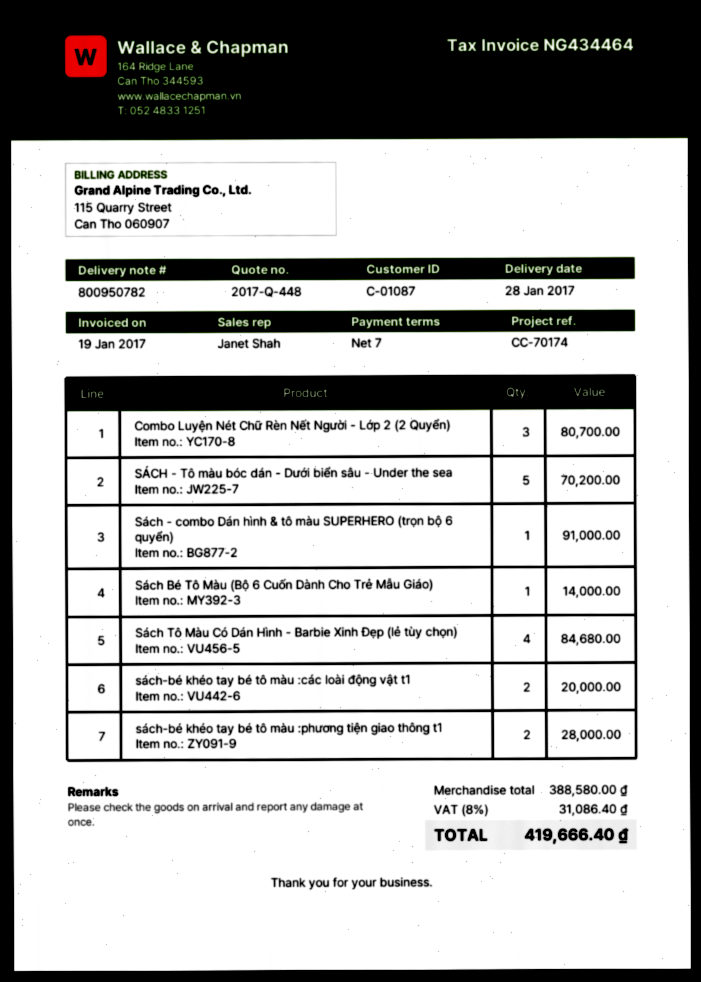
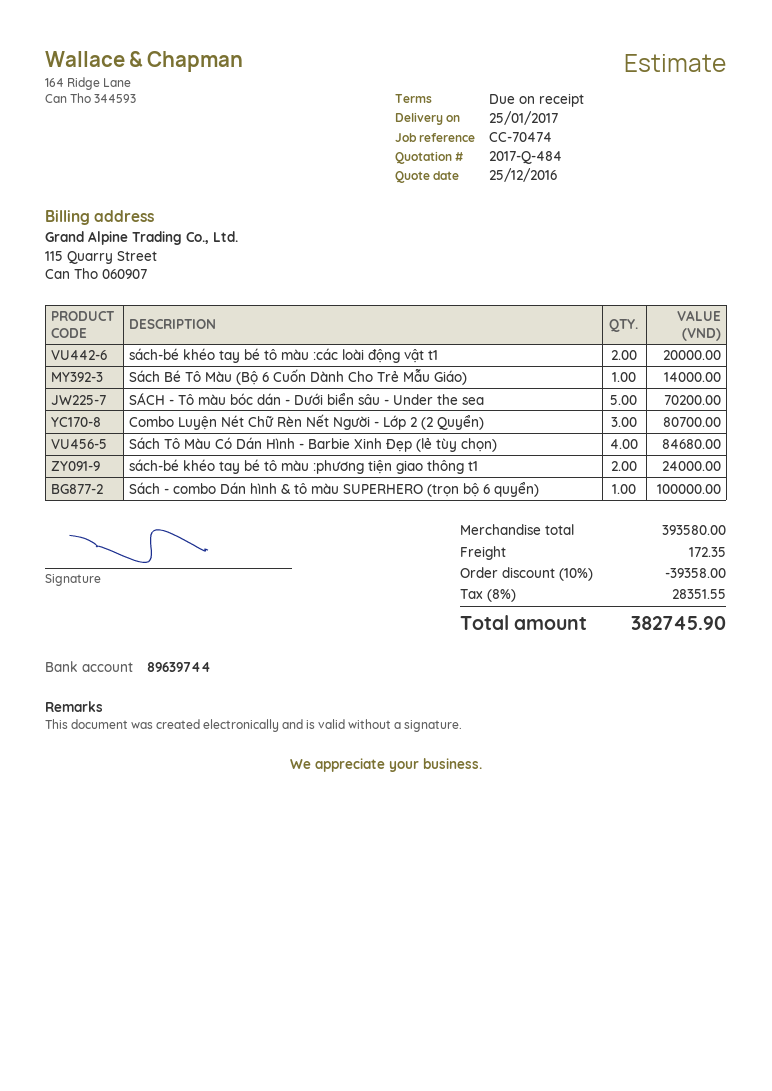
quote number: 2017-Q-448 -> 2017-Q-484
delivery date: 2017-01-28 -> 2017-01-25
payment terms: 7 days -> on receipt
reference: CC-70174 -> CC-70474
Sách - combo Dán hình & tô màu SUPERHERO (trọn bộ 6 quyển): 1 for 91000.00 -> 1 for 100000.00
sách-bé khéo tay bé tô màu :phương tiện giao thông t1: 2 for 28000.00 -> 2 for 24000.00
subtotal: 388580.00 -> 393580.00
discount: none -> 10% = 39358.00
shipping: none -> 172.35
tax: 8% = 31086.40 -> 8% = 28351.55
total: 419666.40 -> 382745.90

